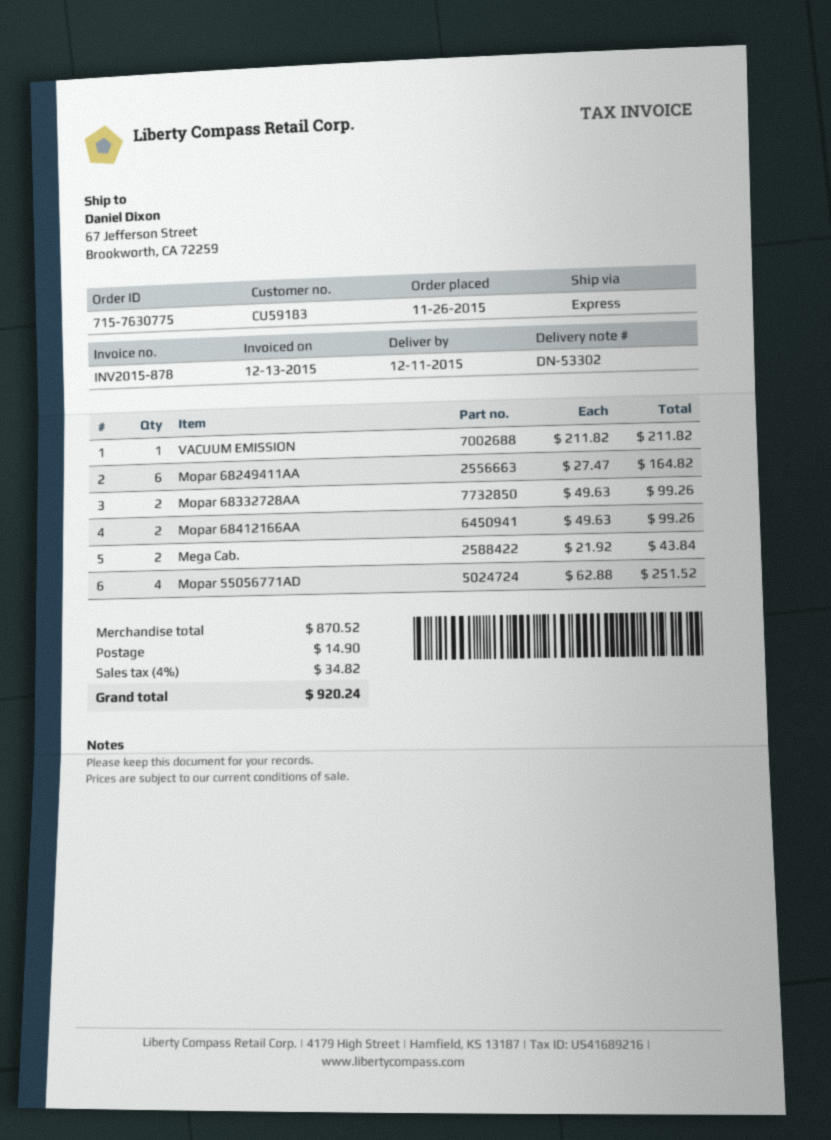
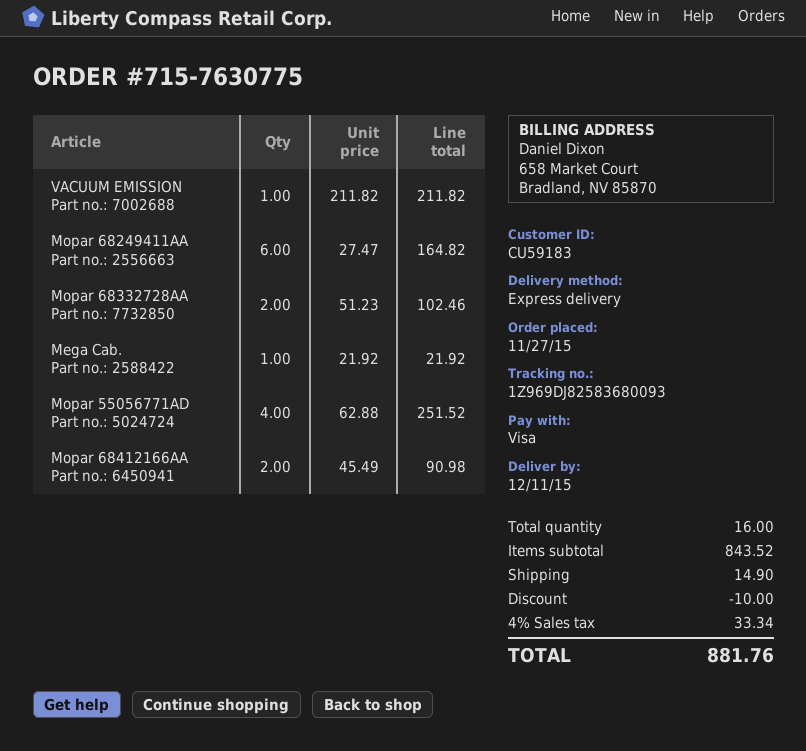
order date: 2015-11-26 -> 2015-11-27
Mopar 68332728AA: 2 x 49.63 = 99.26 -> 2 x 51.23 = 102.46
Mopar 68412166AA: 2 x 49.63 = 99.26 -> 2 x 45.49 = 90.98
Mega Cab.: 2 x 21.92 = 43.84 -> 1 x 21.92 = 21.92
subtotal: 870.52 -> 843.52
discount: none -> 10.00
tax: 4% = 34.82 -> 4% = 33.34
total: 920.24 -> 881.76

